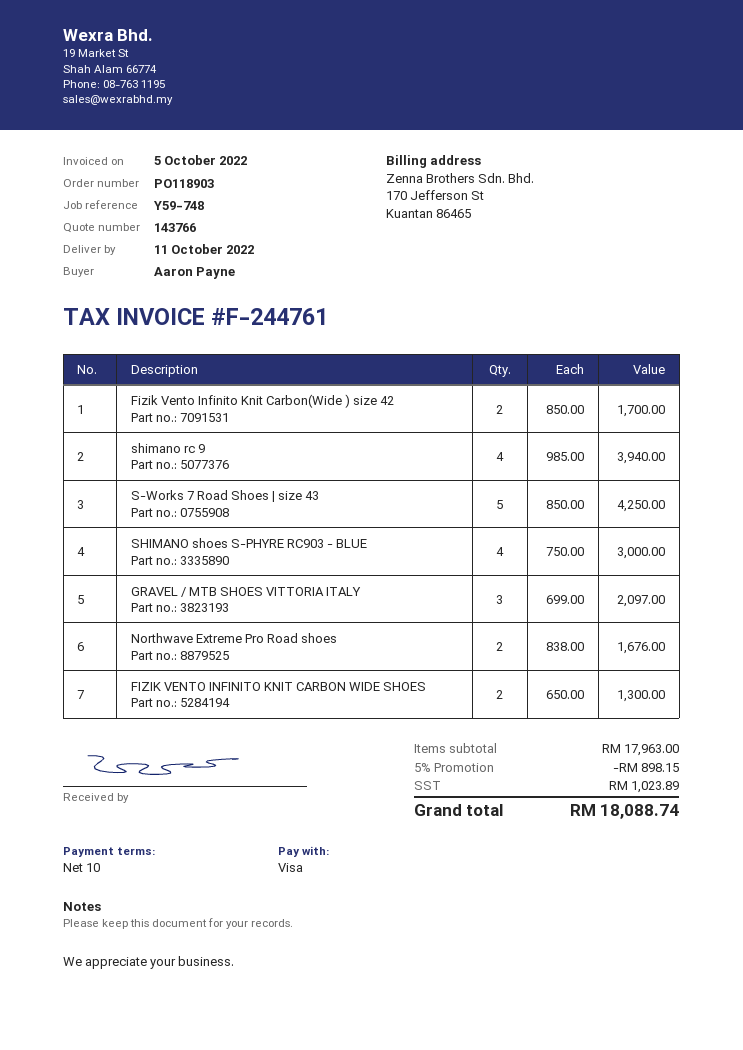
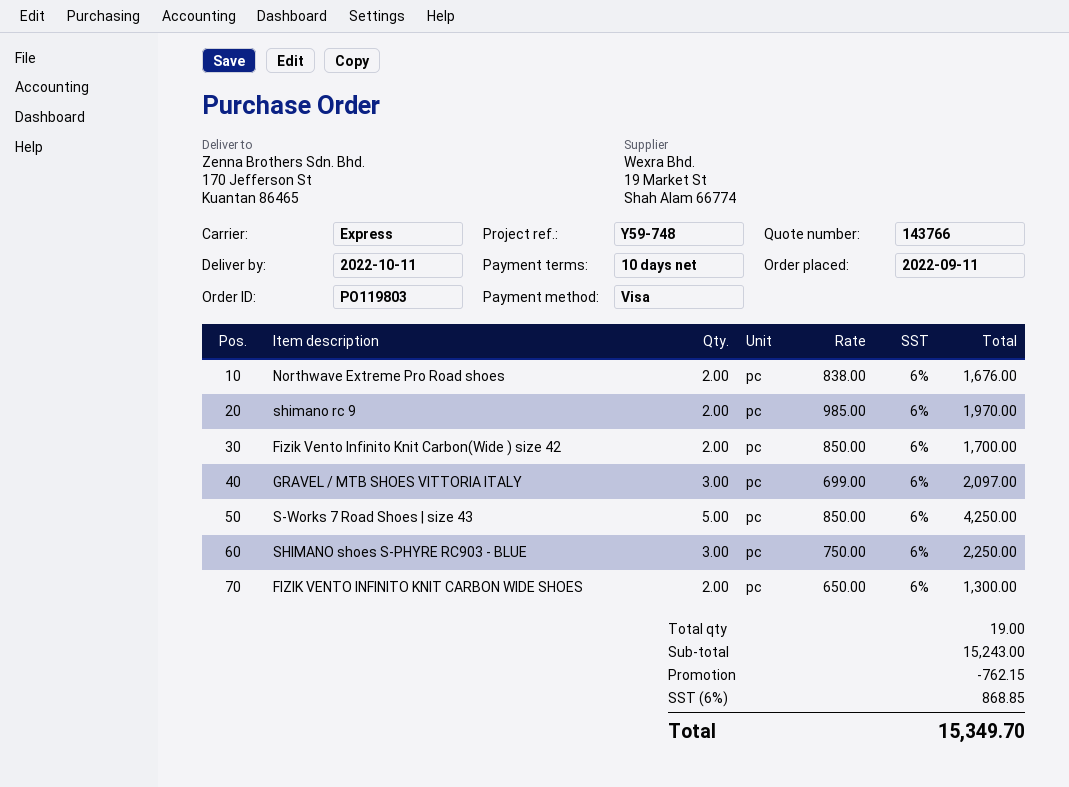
order number: PO118903 -> PO119803
shimano rc 9: 4 x 985.00 = 3940.00 -> 2 x 985.00 = 1970.00
SHIMANO shoes S-PHYRE RC903 - BLUE: 4 x 750.00 = 3000.00 -> 3 x 750.00 = 2250.00
subtotal: 17963.00 -> 15243.00
discount: 898.15 -> 762.15
tax: 1023.89 -> 868.85
total: 18088.74 -> 15349.70

